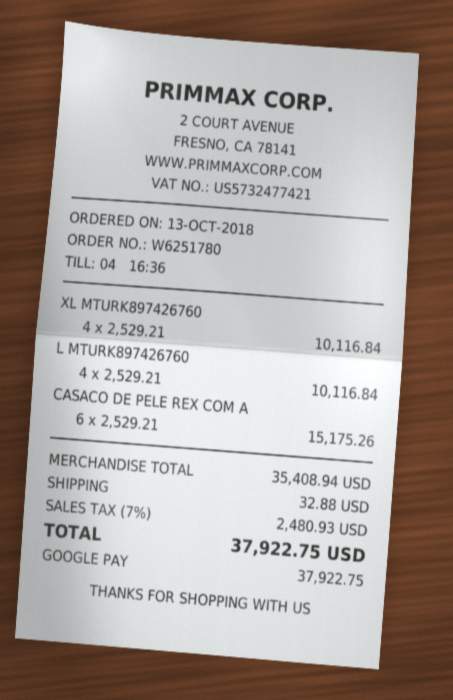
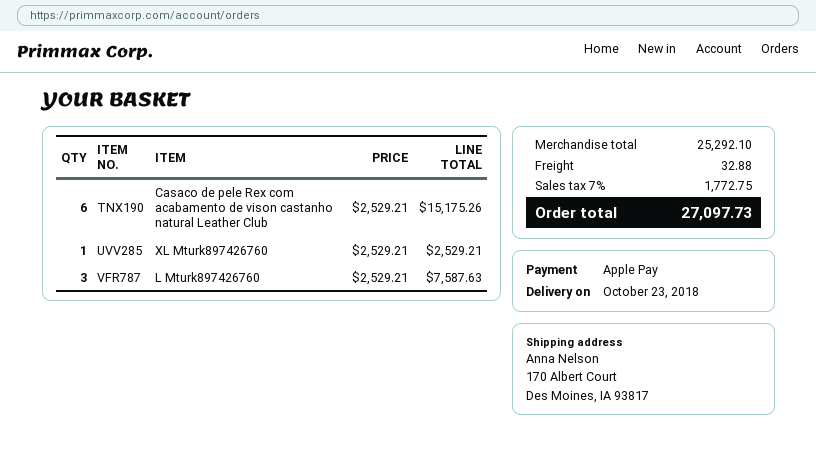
payment method: Google Pay -> Apple Pay
XL MTURK897426760: 4 x 2529.21 = 10116.84 -> 1 x 2529.21 = 2529.21
L MTURK897426760: 4 x 2529.21 = 10116.84 -> 3 x 2529.21 = 7587.63
subtotal: 35408.94 -> 25292.10
tax: 7% = 2480.93 -> 7% = 1772.75
total: 37922.75 -> 27097.73

